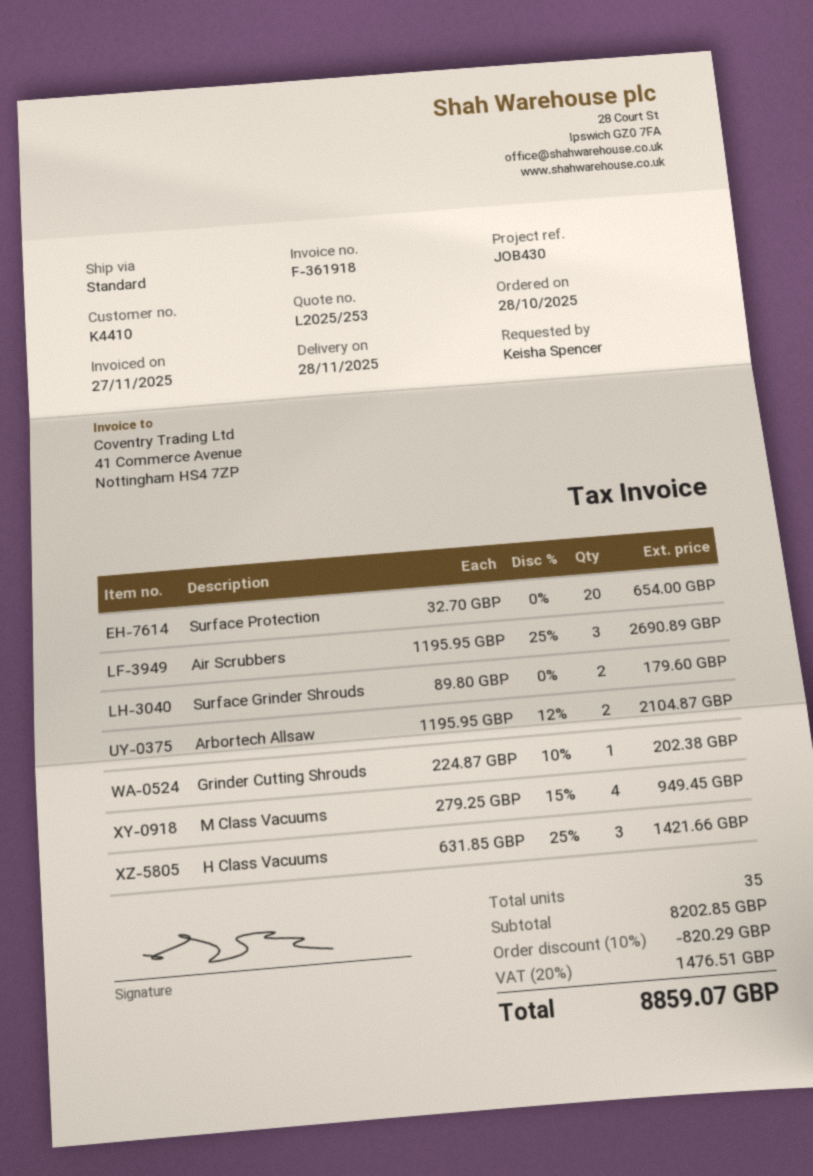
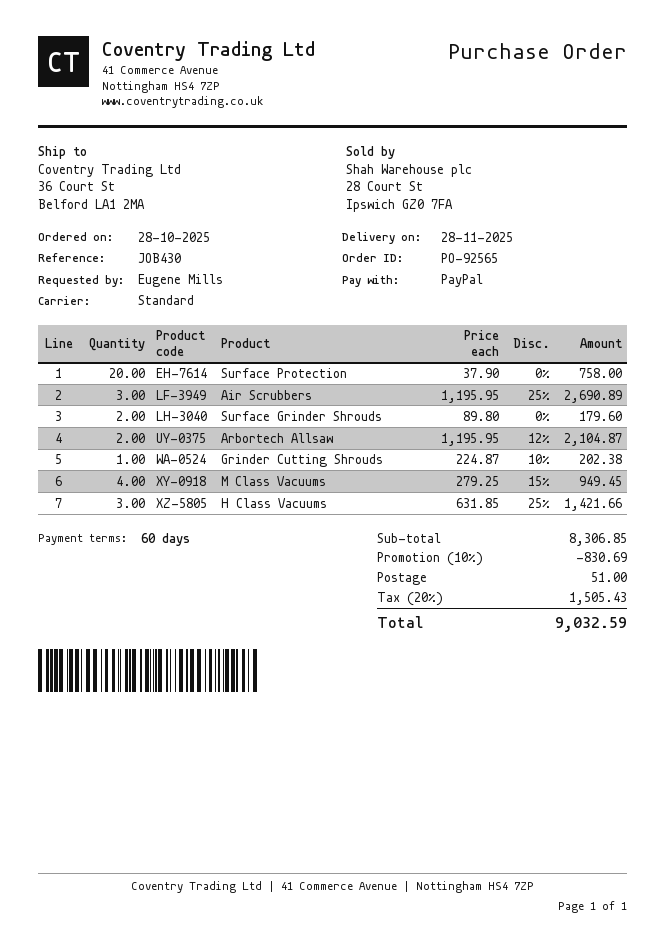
ordered by: Keisha Spencer -> Eugene Mills
Surface Protection: 20 x 32.70 = 654.00 -> 20 x 37.90 = 758.00
subtotal: 8202.85 -> 8306.85
discount: 10% = 820.29 -> 10% = 830.69
shipping: none -> 51.00
tax: 20% = 1476.51 -> 20% = 1505.43
total: 8859.07 -> 9032.59

